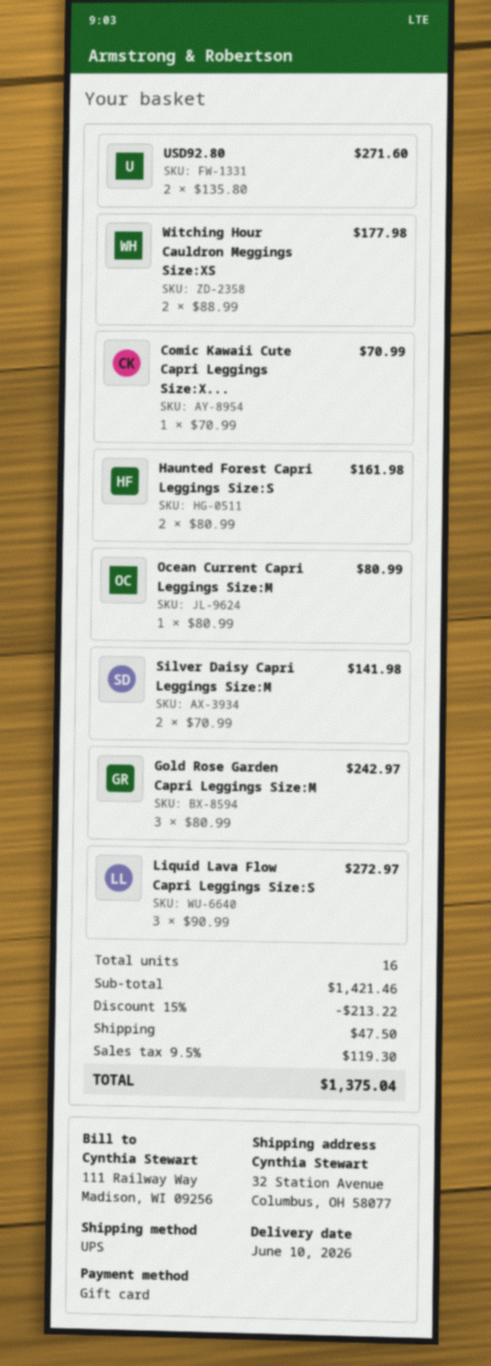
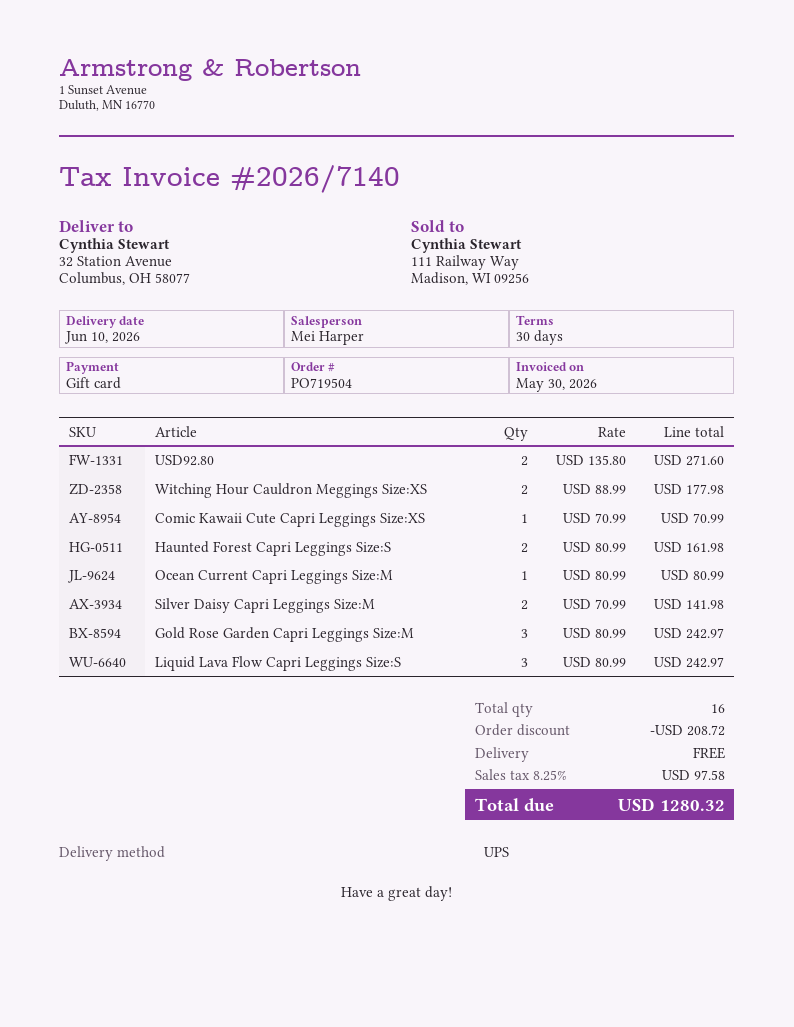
Liquid Lava Flow Capri Leggings Size:S: 3 x 90.99 = 272.97 -> 3 x 80.99 = 242.97
discount: 213.22 -> 208.72
shipping: 47.50 -> 0.00
tax: 9.5% = 119.30 -> 8.25% = 97.58
total: 1375.04 -> 1280.32

